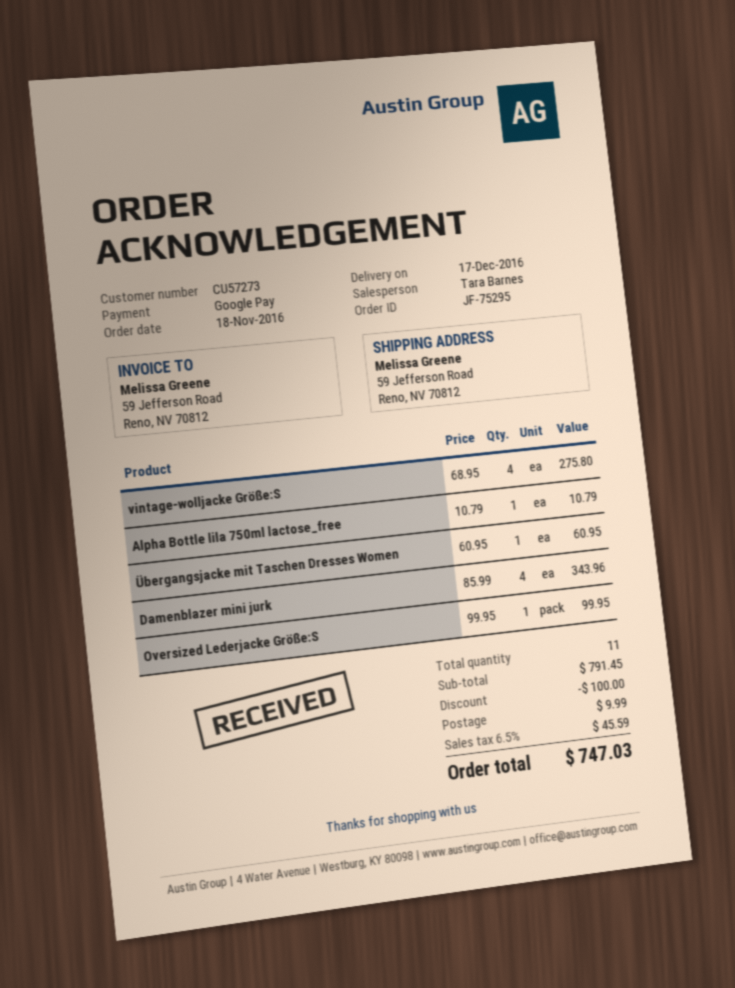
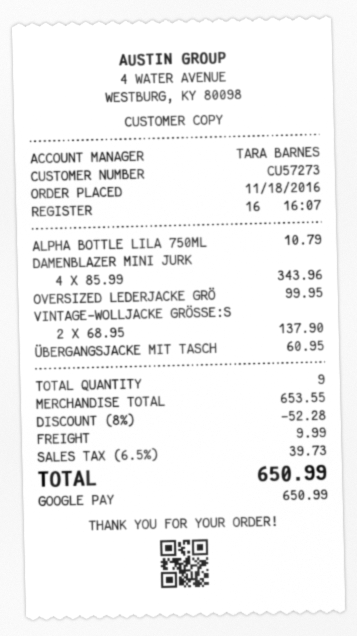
vintage-wolljacke Größe:S: 4 x 68.95 = 275.80 -> 2 x 68.95 = 137.90
total quantity: 11 -> 9
subtotal: 791.45 -> 653.55
discount: 100.00 -> 52.28
tax: 6.5% = 45.59 -> 6.5% = 39.73
total: 747.03 -> 650.99

